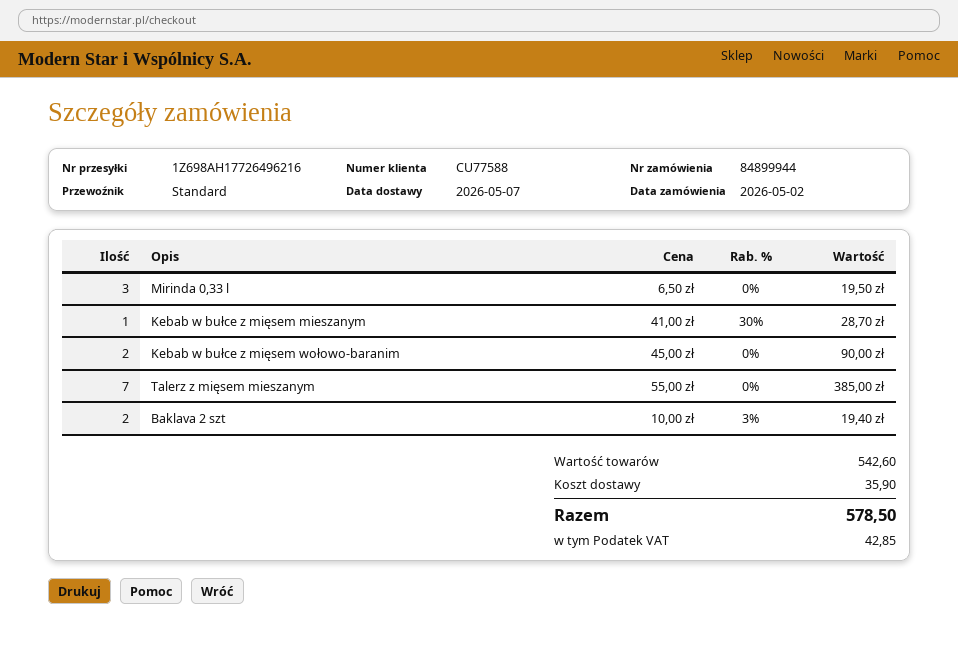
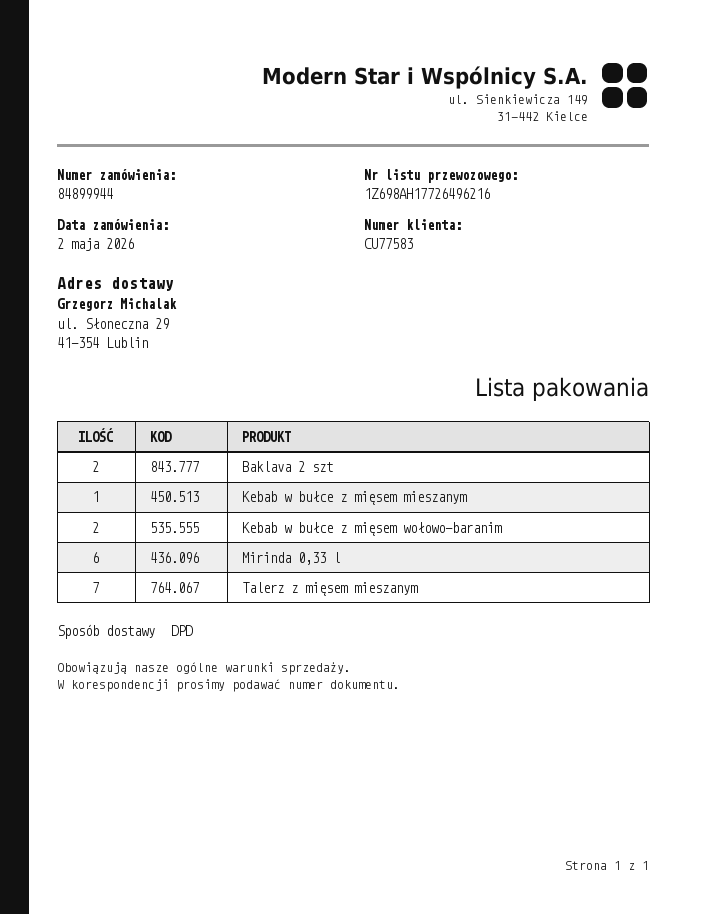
customer number: CU77588 -> CU77583
shipping method: standard -> DPD
Mirinda 0,33 l: 3 -> 6

